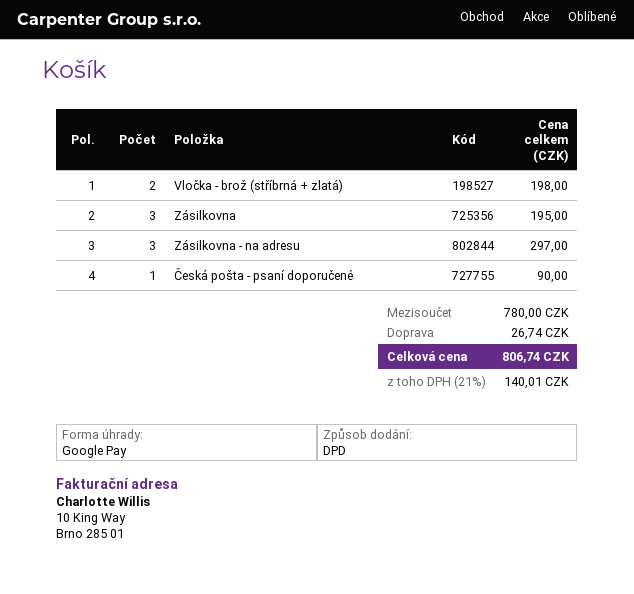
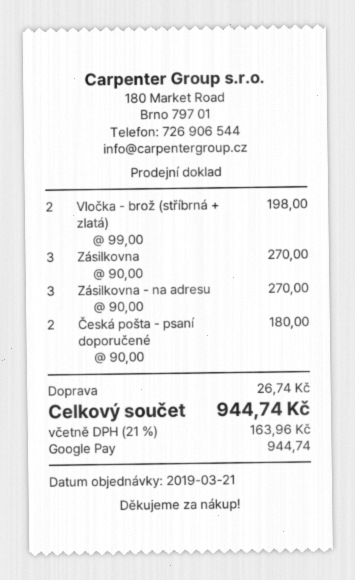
Zásilkovna: 3 for 195.00 -> 3 for 270.00
Zásilkovna - na adresu: 3 for 297.00 -> 3 for 270.00
Česká pošta - psaní doporučené: 1 for 90.00 -> 2 for 180.00
tax: 21% = 140.01 -> 21% = 163.96
total: 806.74 -> 944.74

